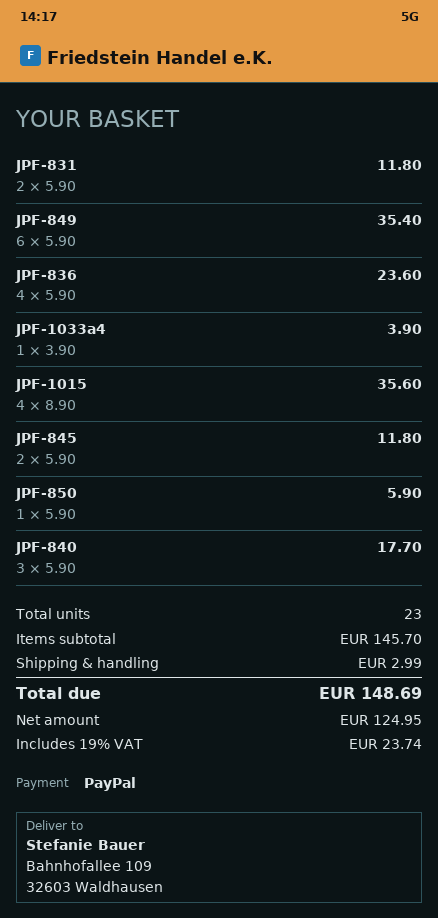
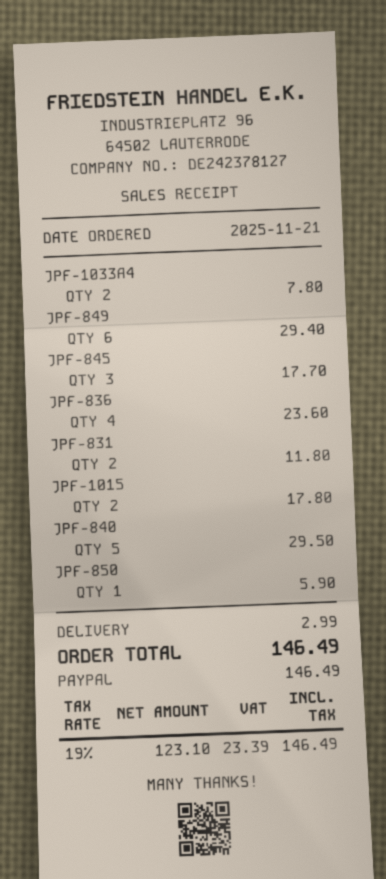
JPF-849: 6 for 35.40 -> 6 for 29.40
JPF-1033a4: 1 for 3.90 -> 2 for 7.80
JPF-1015: 4 for 35.60 -> 2 for 17.80
JPF-845: 2 for 11.80 -> 3 for 17.70
JPF-840: 3 for 17.70 -> 5 for 29.50
net: 124.95 -> 123.10
tax: 19% = 23.74 -> 19% = 23.39
total: 148.69 -> 146.49

